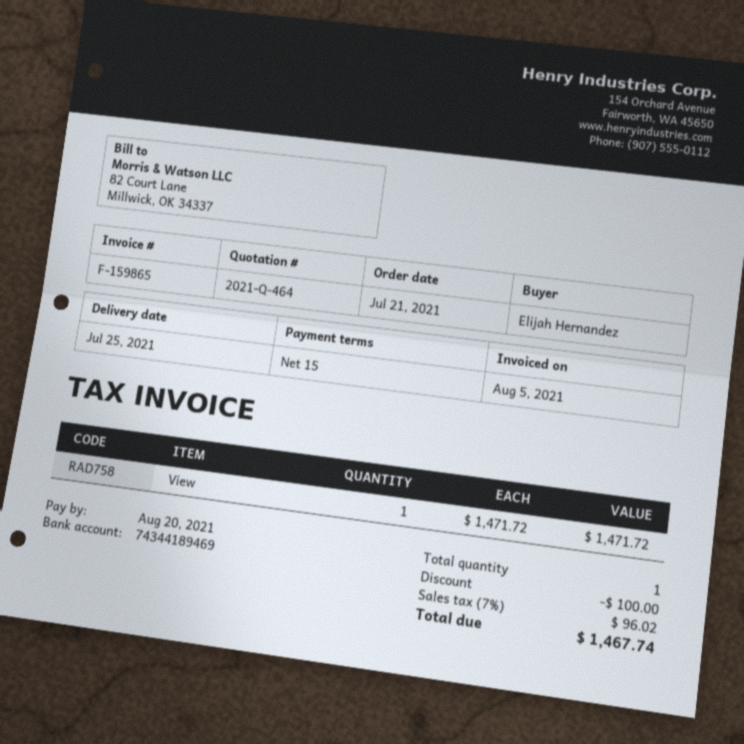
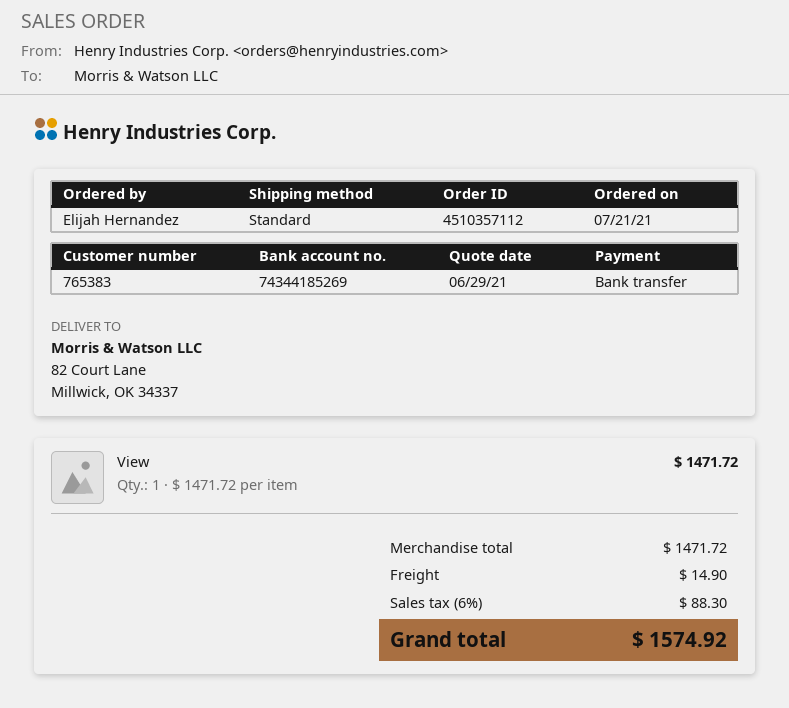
bank account: 74344189469 -> 74344185269
discount: 100.00 -> none
shipping: none -> 14.90
tax: 7% = 96.02 -> 6% = 88.30
total: 1467.74 -> 1574.92

